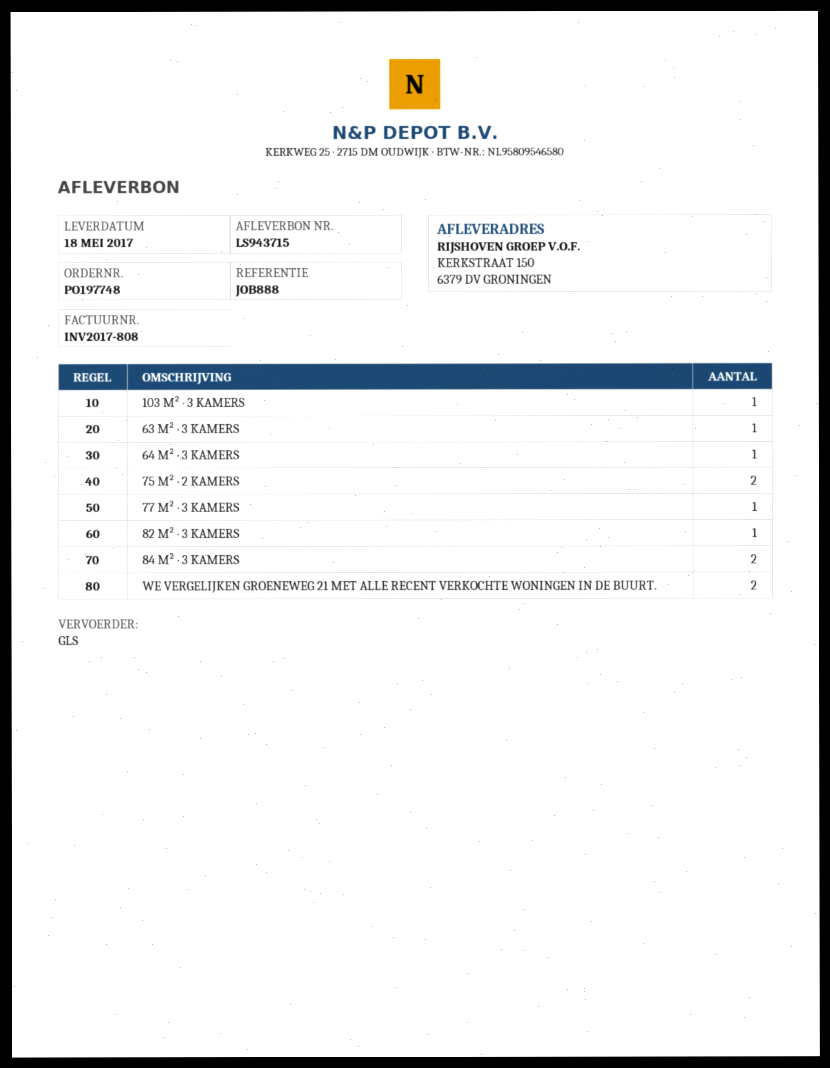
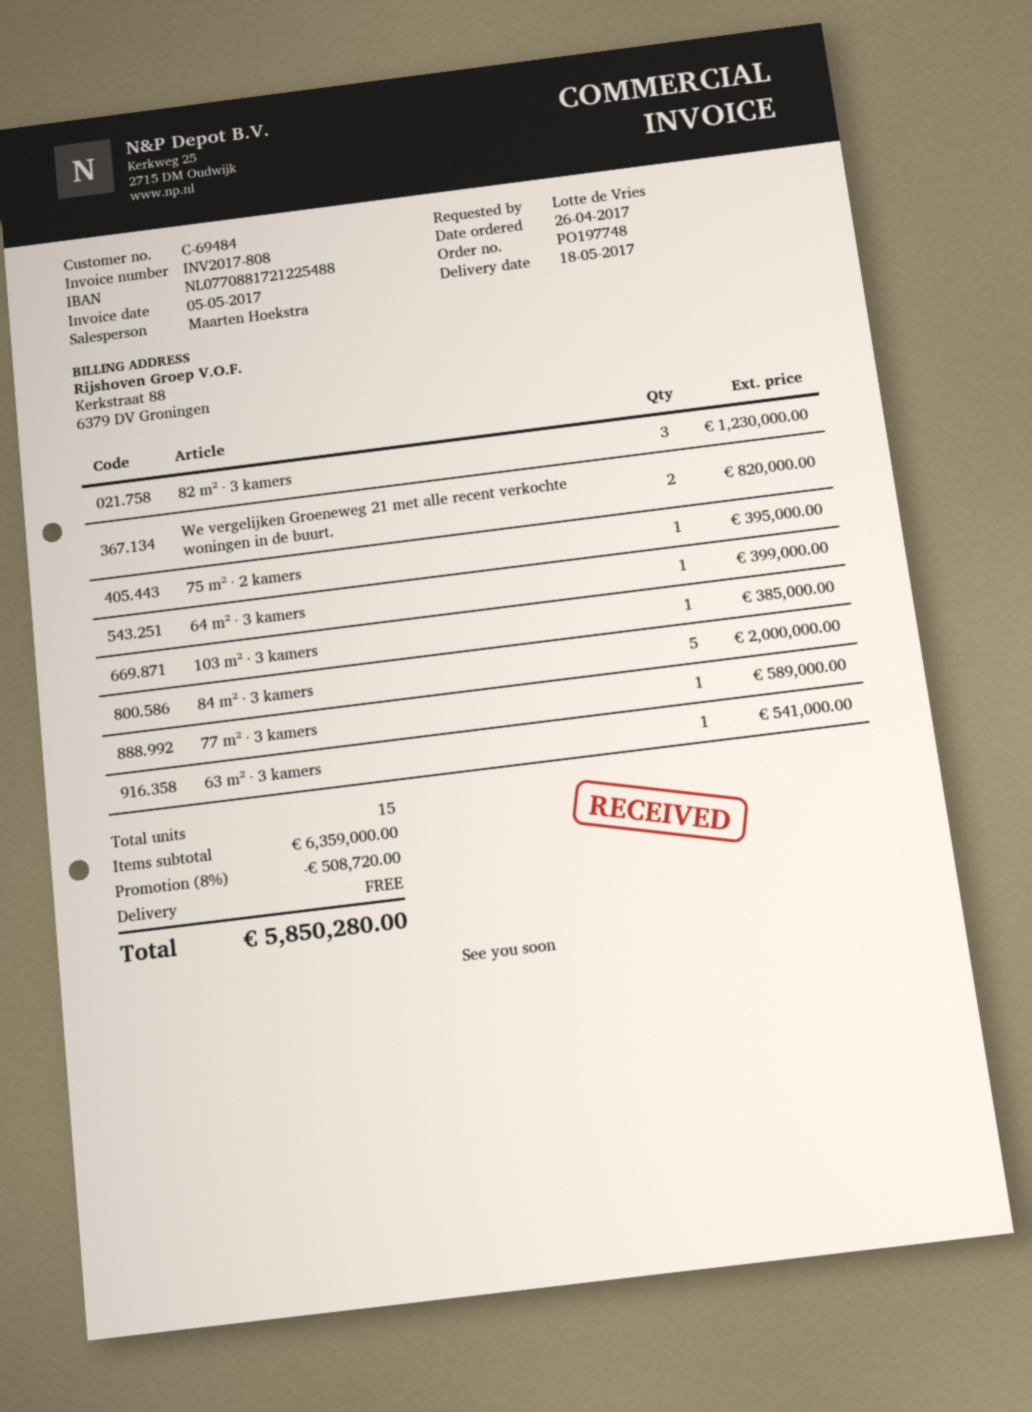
75 M² · 2 KAMERS: 2 -> 1
82 M² · 3 KAMERS: 1 -> 3
84 M² · 3 KAMERS: 2 -> 5

